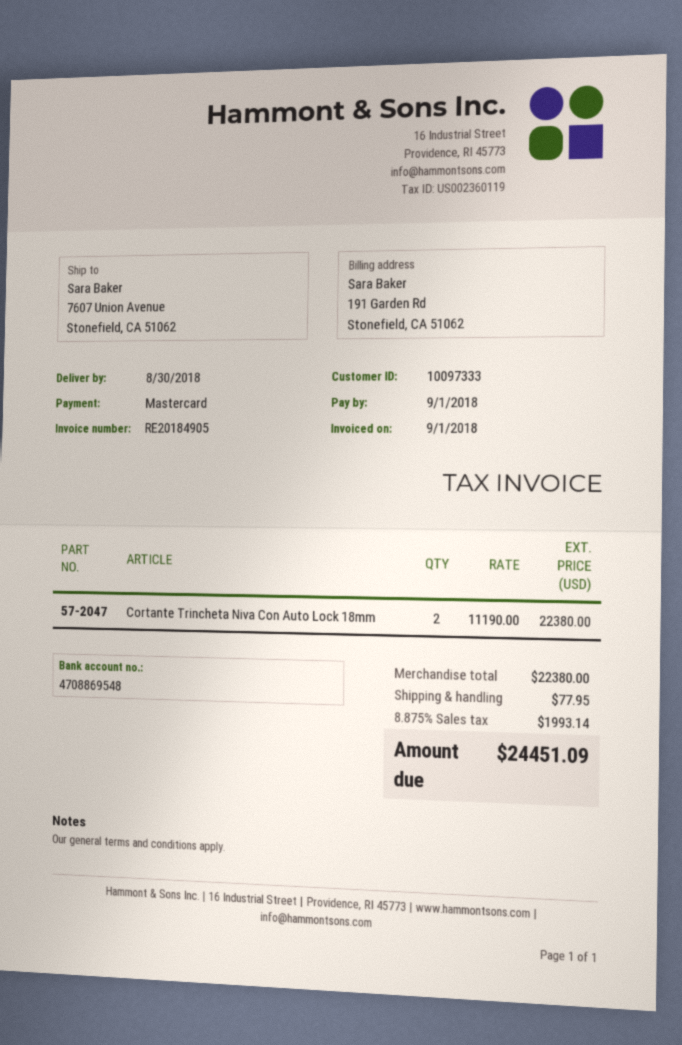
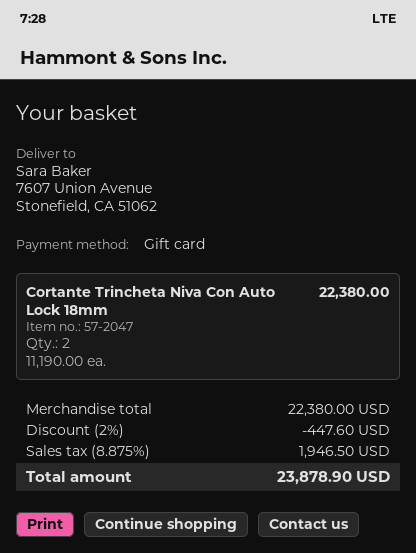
payment method: Mastercard -> gift card
discount: none -> 2% = 447.60
shipping: 77.95 -> none
tax: 8.875% = 1993.14 -> 8.875% = 1946.50
total: 24451.09 -> 23878.90

